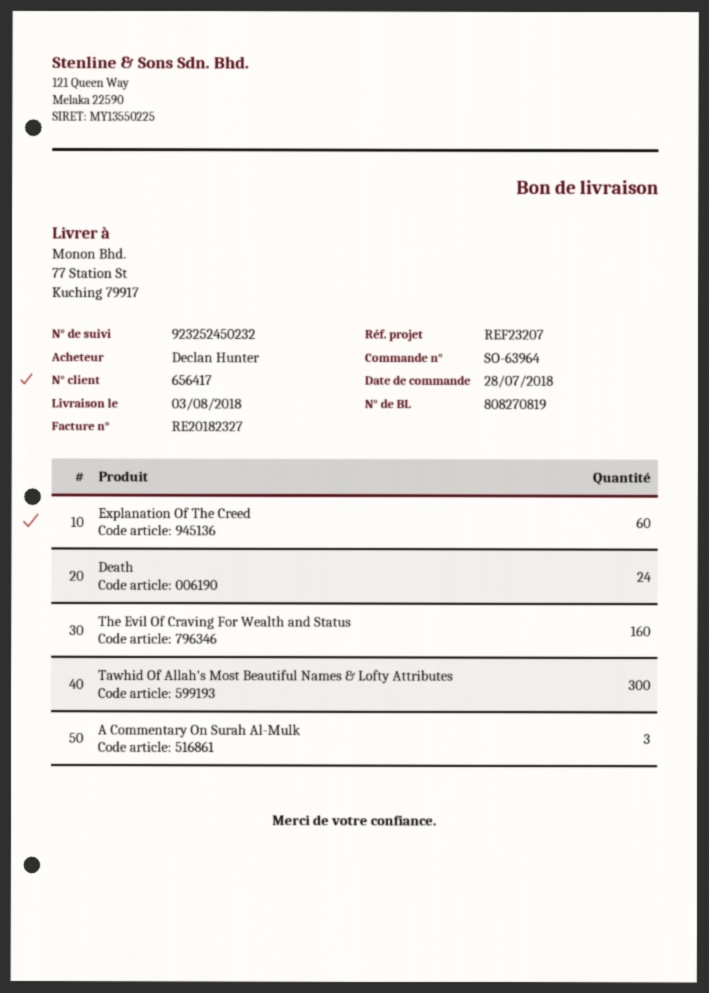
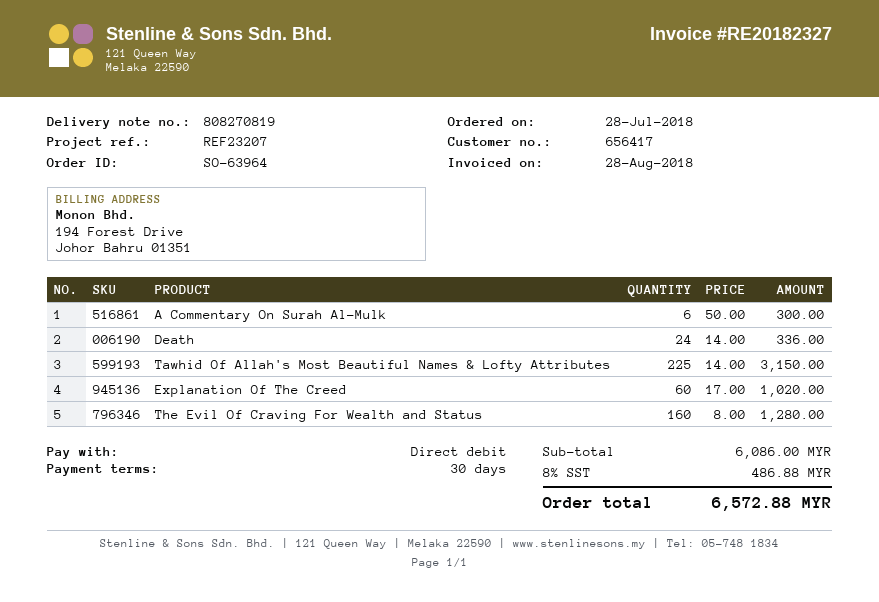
Tawhid Of Allah's Most Beautiful Names & Lofty Attributes: 300 -> 225
A Commentary On Surah Al-Mulk: 3 -> 6

